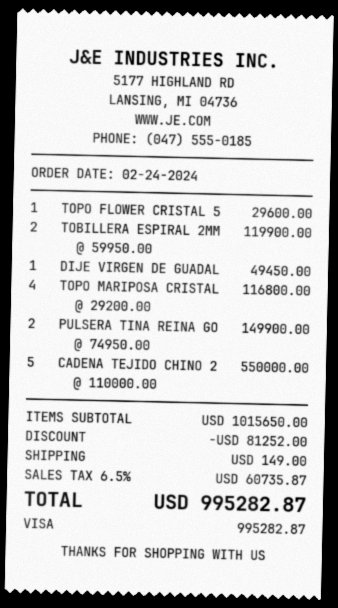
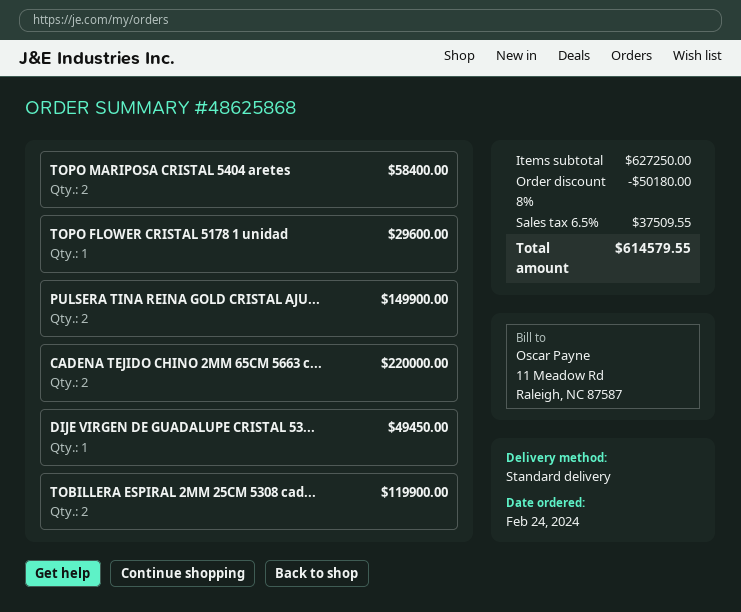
TOPO MARIPOSA CRISTAL: 4 for 116800.00 -> 2 for 58400.00
CADENA TEJIDO CHINO 2: 5 for 550000.00 -> 2 for 220000.00
subtotal: 1015650.00 -> 627250.00
discount: 81252.00 -> 50180.00
shipping: 149.00 -> none
tax: 6.5% = 60735.87 -> 6.5% = 37509.55
total: 995282.87 -> 614579.55

